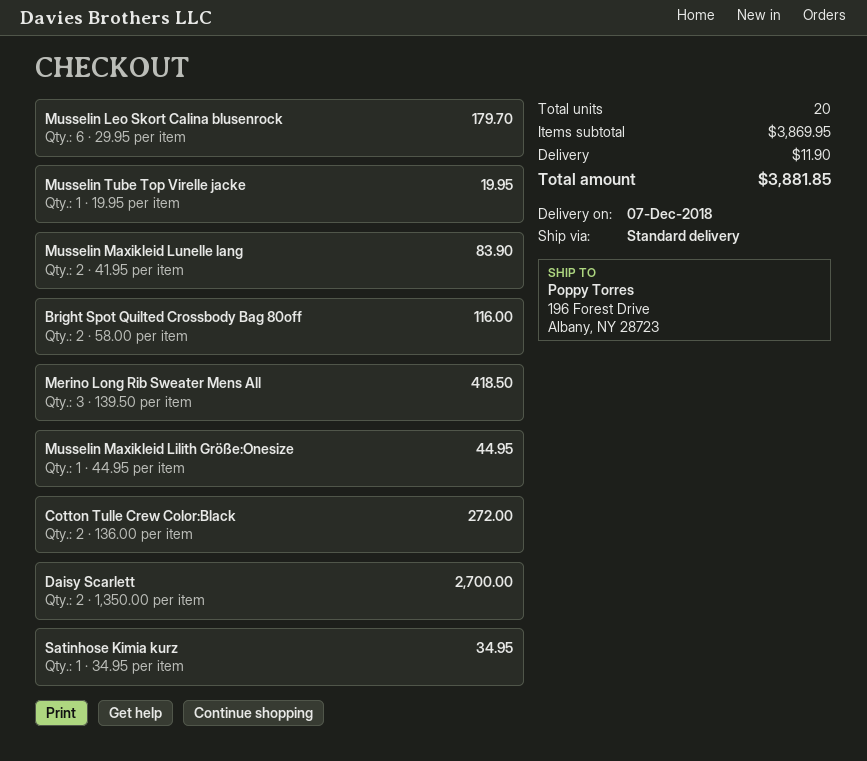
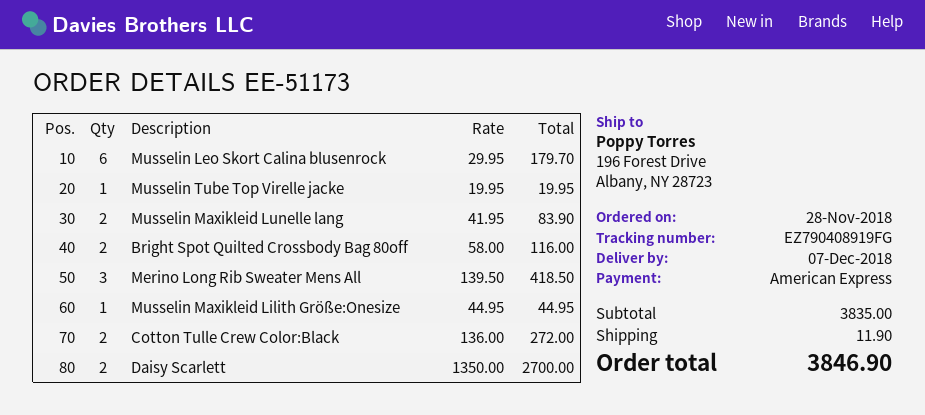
Satinhose Kimia kurz: 1 x 34.95 = 34.95 -> none
subtotal: 3869.95 -> 3835.00
total: 3881.85 -> 3846.90

